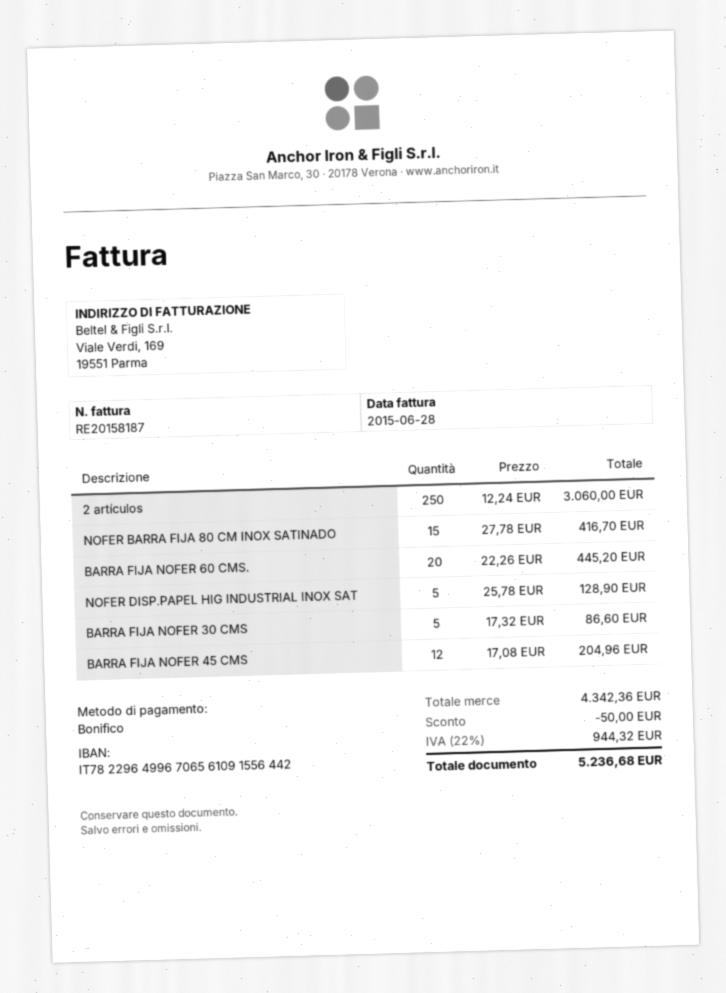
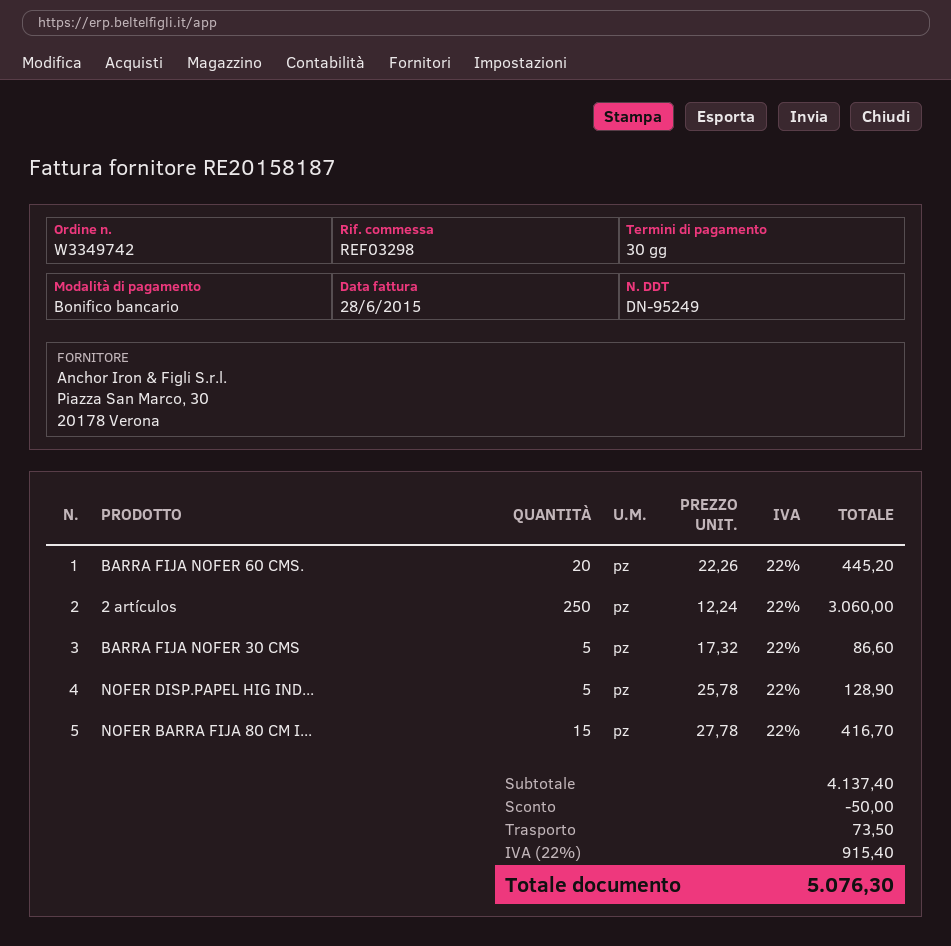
BARRA FIJA NOFER 45 CMS: 12 x 17.08 = 204.96 -> none
subtotal: 4342.36 -> 4137.40
shipping: none -> 73.50
tax: 22% = 944.32 -> 22% = 915.40
total: 5236.68 -> 5076.30

